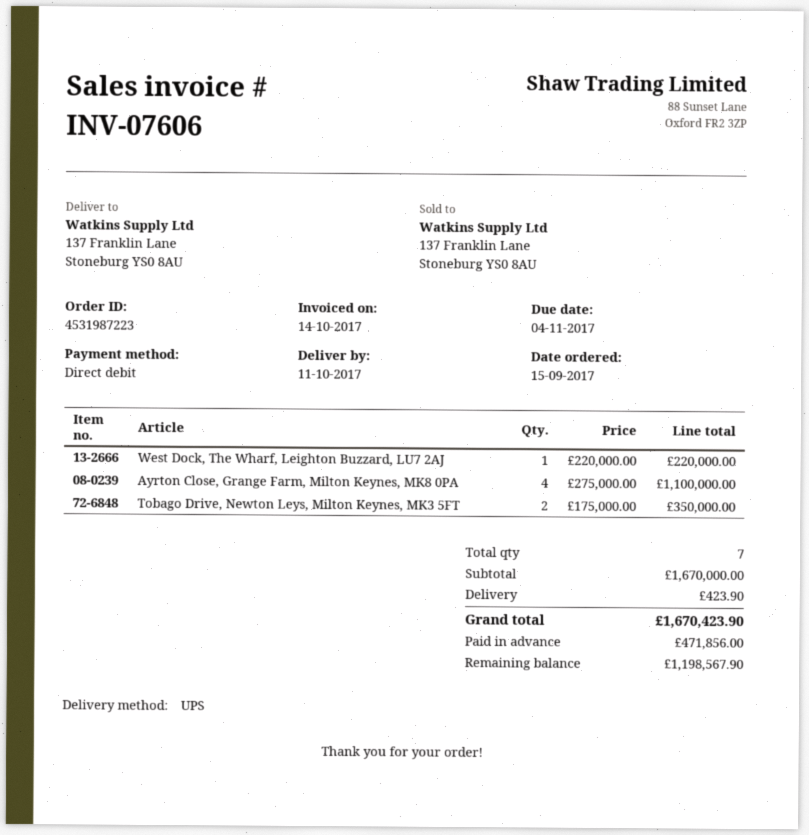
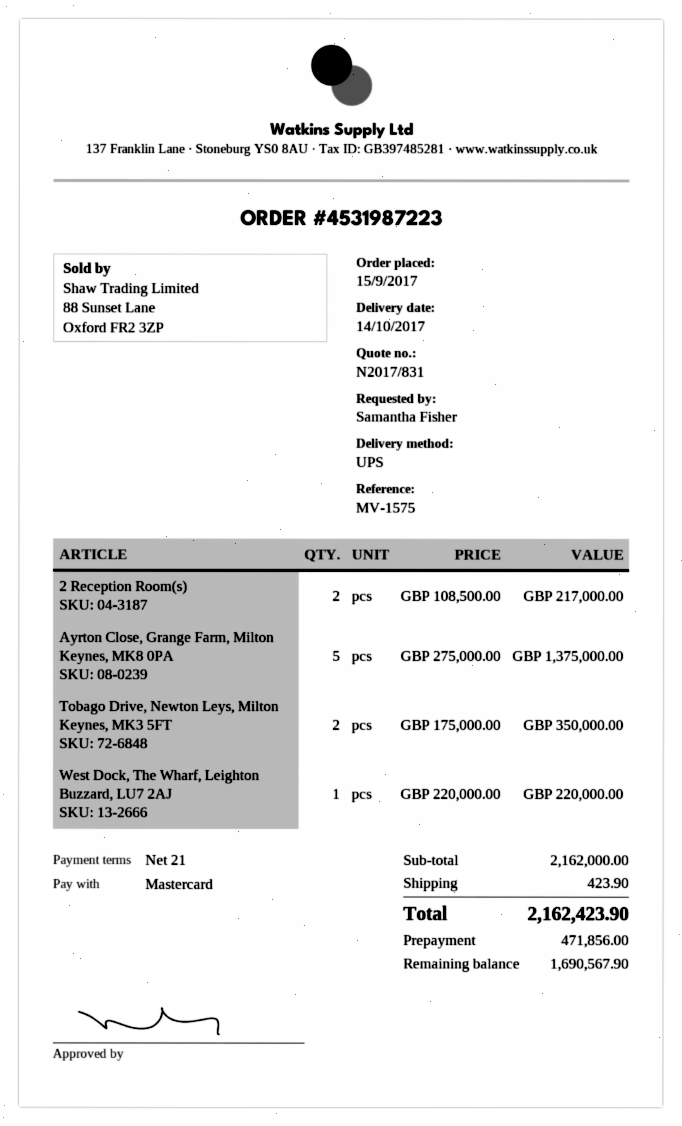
delivery date: 2017-10-11 -> 2017-10-14
payment method: direct debit -> Mastercard
Ayrton Close, Grange Farm, Milton Keynes, MK8 0PA: 4 x 275000.00 = 1100000.00 -> 5 x 275000.00 = 1375000.00
2 Reception Room(s): none -> 2 x 108500.00 = 217000.00
subtotal: 1670000.00 -> 2162000.00
total: 1670423.90 -> 2162423.90
balance: 1198567.90 -> 1690567.90

